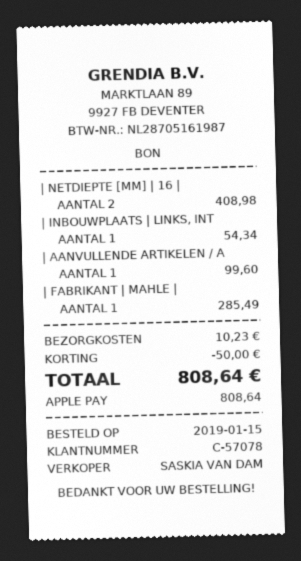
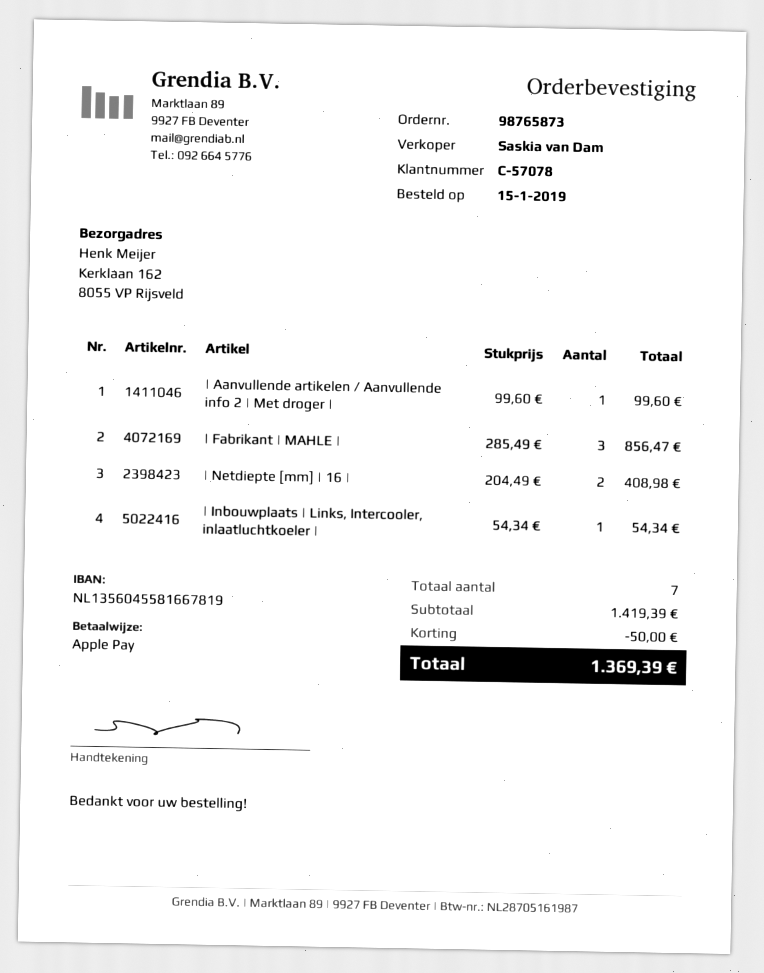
| FABRIKANT | MAHLE |: 1 for 285.49 -> 3 for 856.47
shipping: 10.23 -> none
total: 808.64 -> 1369.39

